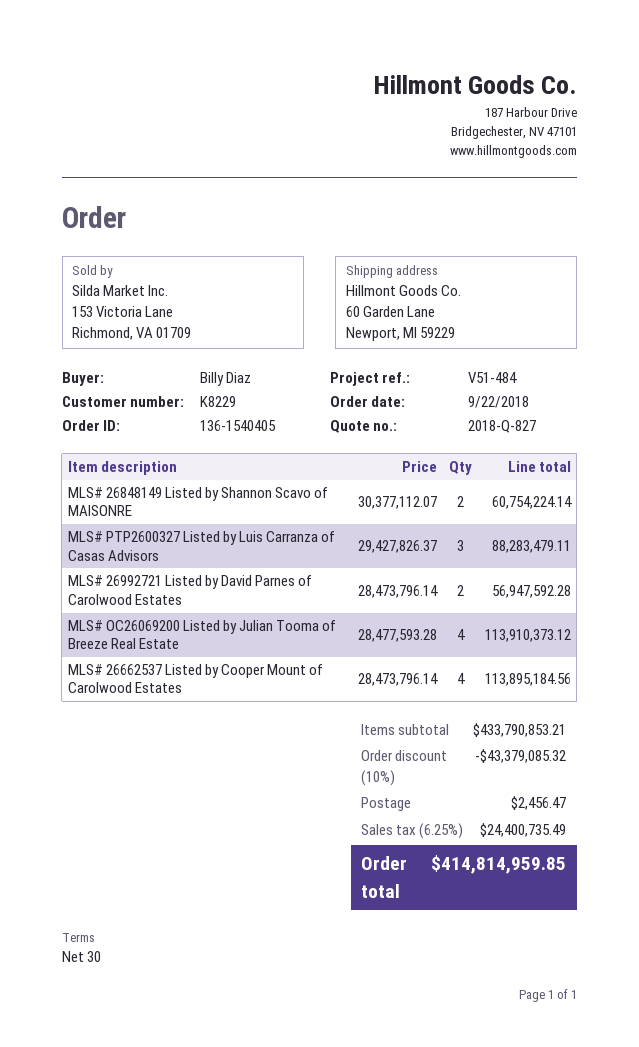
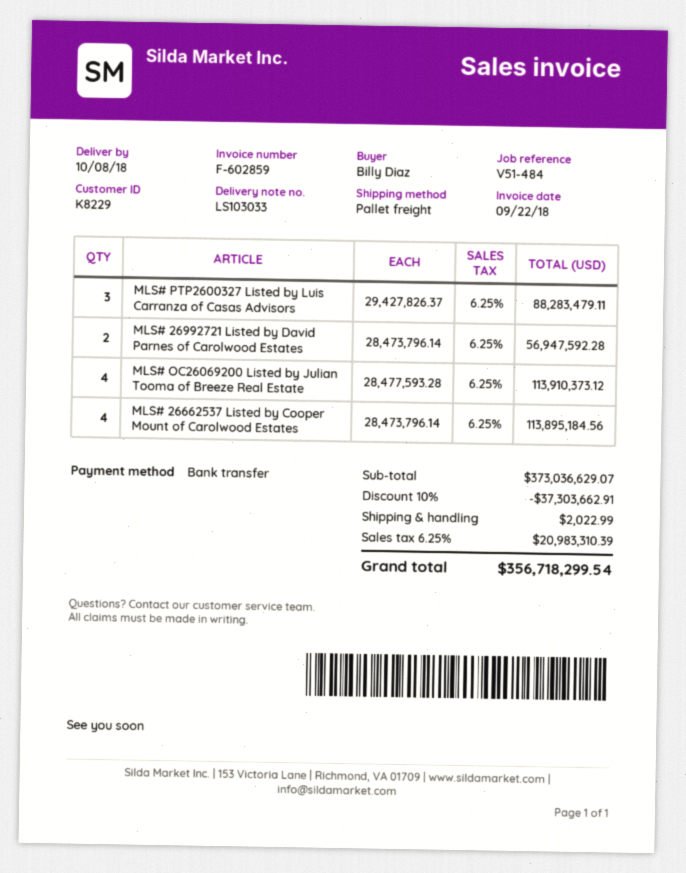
MLS# 26848149 Listed by Shannon Scavo of MAISONRE: 2 x 30377112.07 = 60754224.14 -> none
subtotal: 433790853.21 -> 373036629.07
discount: 10% = 43379085.32 -> 10% = 37303662.91
shipping: 2456.47 -> 2022.99
tax: 6.25% = 24400735.49 -> 6.25% = 20983310.39
total: 414814959.85 -> 356718299.54

